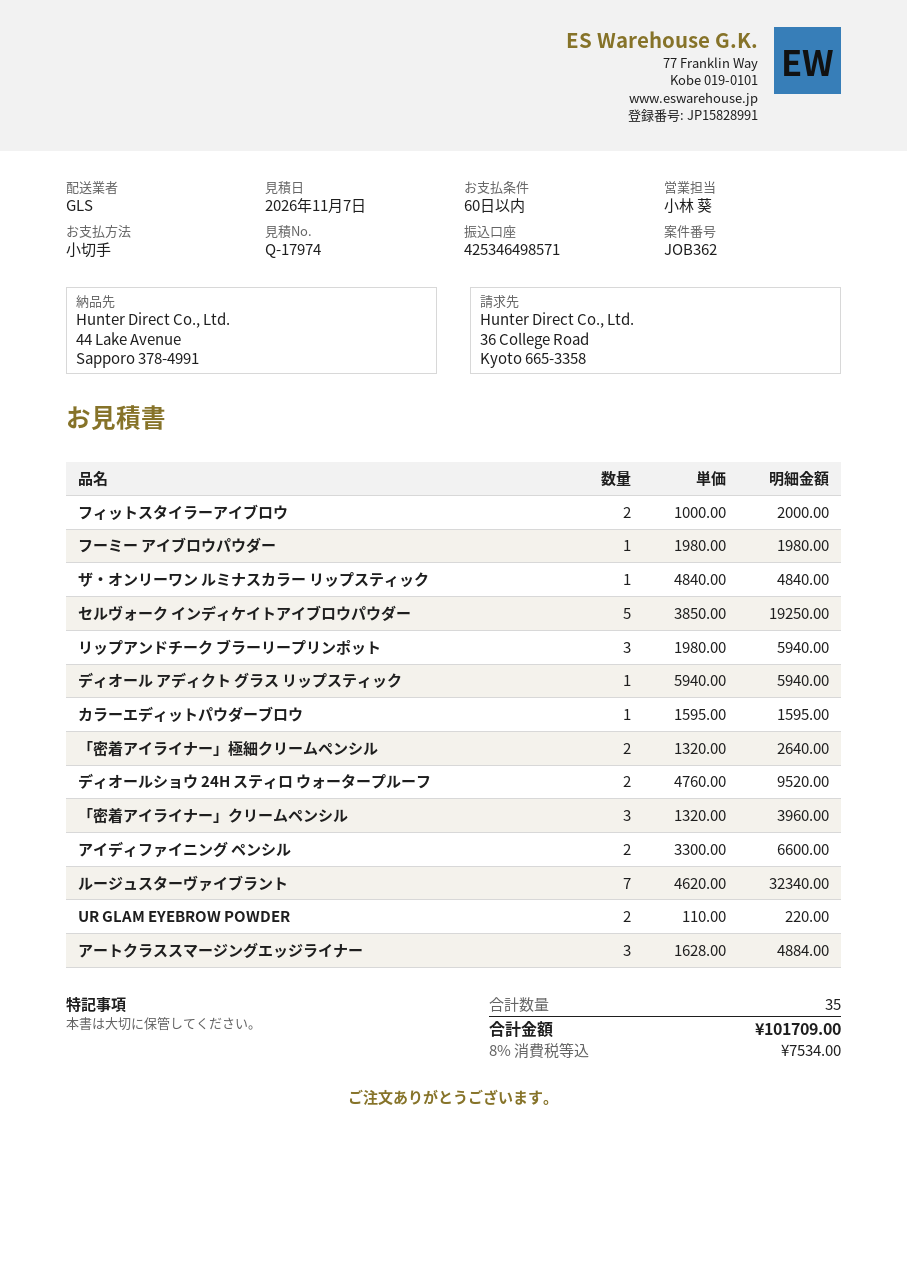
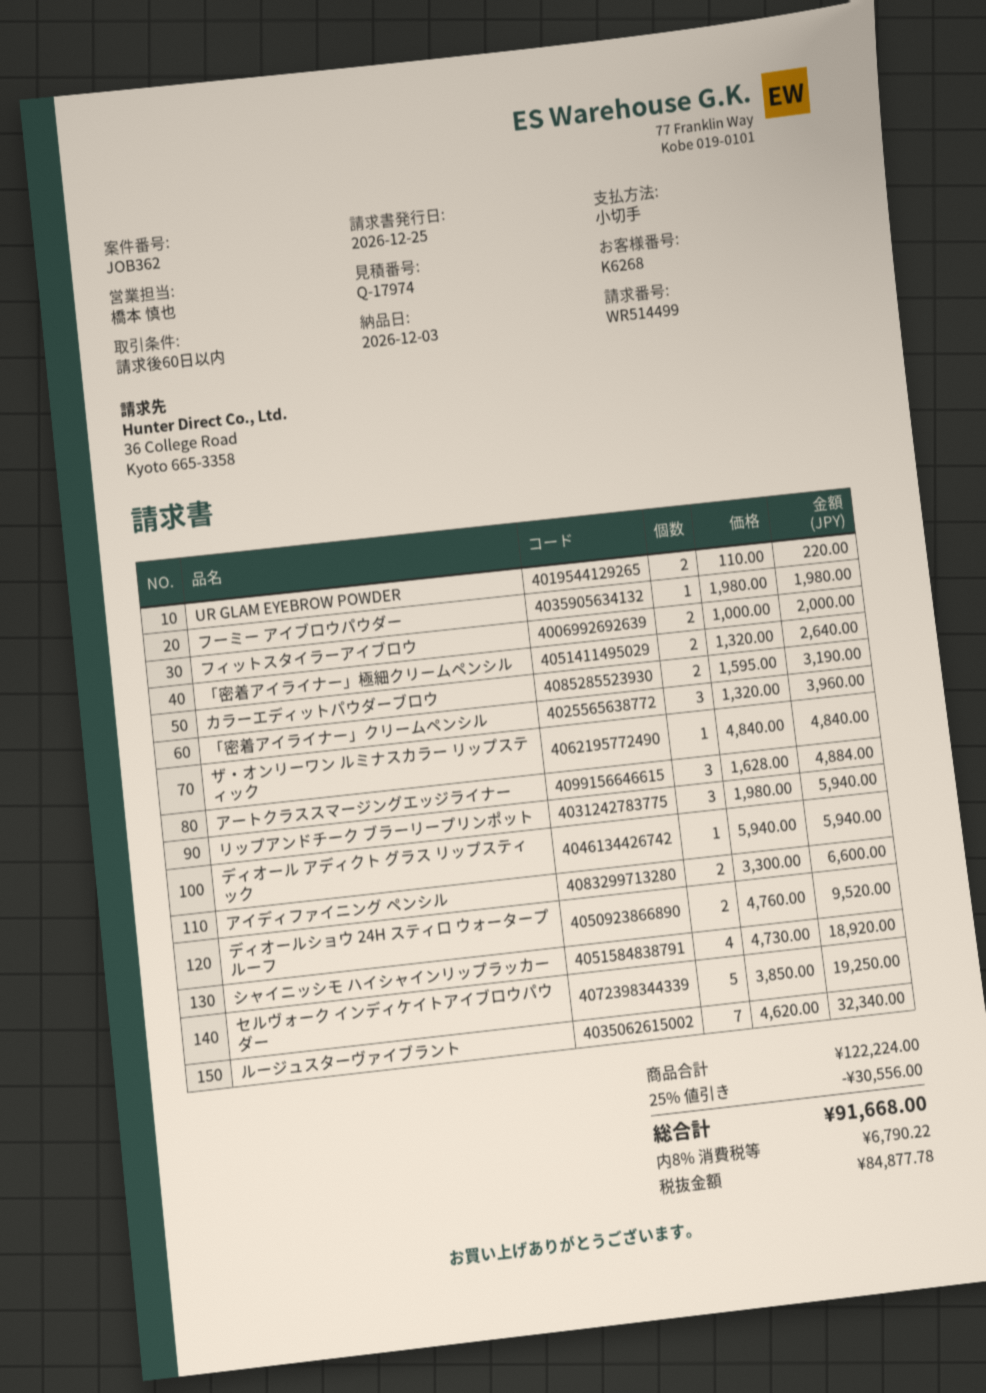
sales rep: 小林 葵 -> 橋本 慎也
カラーエディットパウダーブロウ: 1 x 1595.00 = 1595.00 -> 2 x 1595.00 = 3190.00
シャイニッシモ ハイシャインリップラッカー: none -> 4 x 4730.00 = 18920.00
discount: none -> 25% = 30556.00
tax: 8% = 7534.00 -> 8% = 6790.22
total: 101709.00 -> 91668.00

